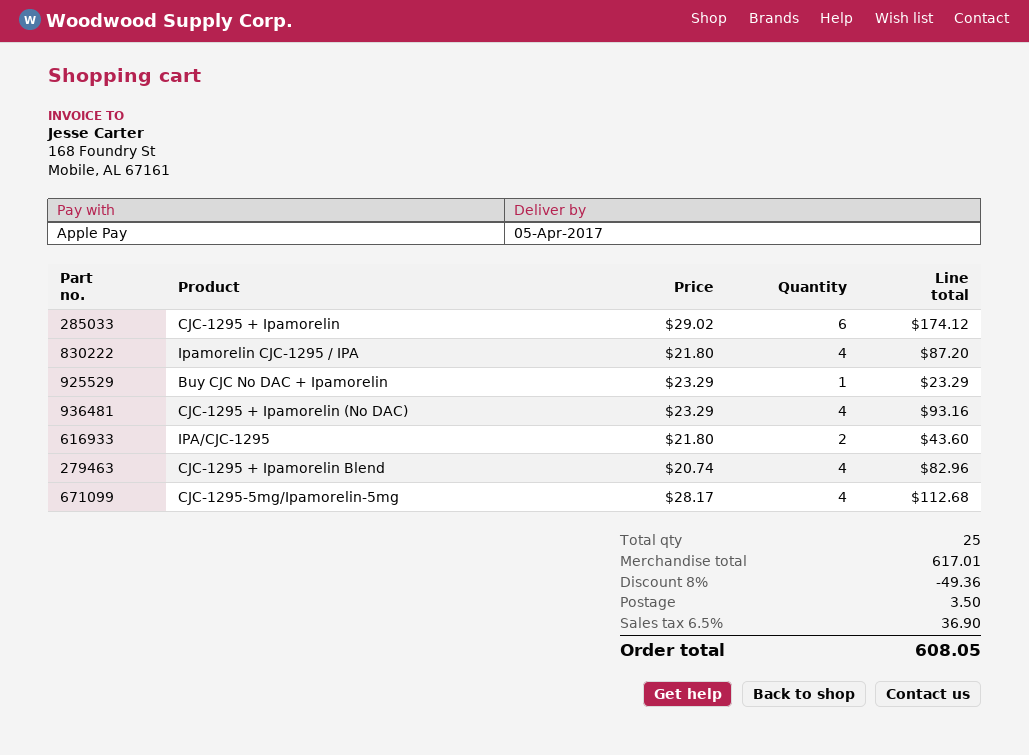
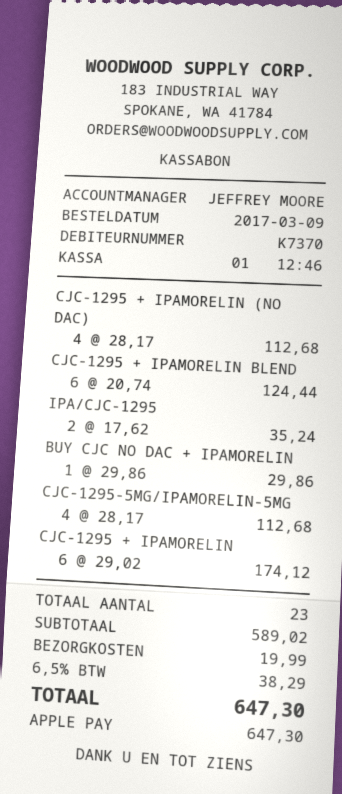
Ipamorelin CJC-1295 / IPA: 4 x 21.80 = 87.20 -> none
Buy CJC No DAC + Ipamorelin: 1 x 23.29 = 23.29 -> 1 x 29.86 = 29.86
CJC-1295 + Ipamorelin (No DAC): 4 x 23.29 = 93.16 -> 4 x 28.17 = 112.68
IPA/CJC-1295: 2 x 21.80 = 43.60 -> 2 x 17.62 = 35.24
CJC-1295 + Ipamorelin Blend: 4 x 20.74 = 82.96 -> 6 x 20.74 = 124.44
total quantity: 25 -> 23
subtotal: 617.01 -> 589.02
discount: 8% = 49.36 -> none
shipping: 3.50 -> 19.99
tax: 6.5% = 36.90 -> 6.5% = 38.29
total: 608.05 -> 647.30

